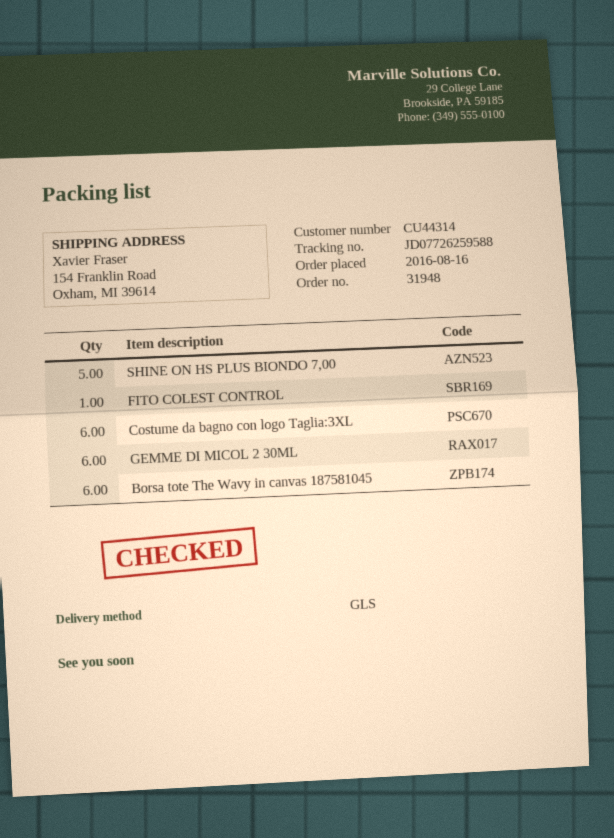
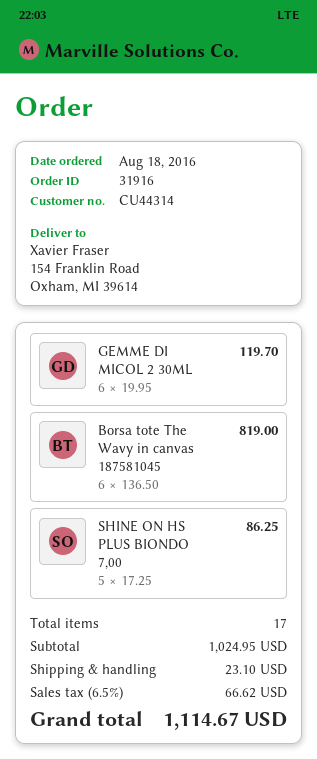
order number: 31948 -> 31916
order date: 2016-08-16 -> 2016-08-18
FITO COLEST CONTROL: 1 -> none
Costume da bagno con logo Taglia:3XL: 6 -> none

